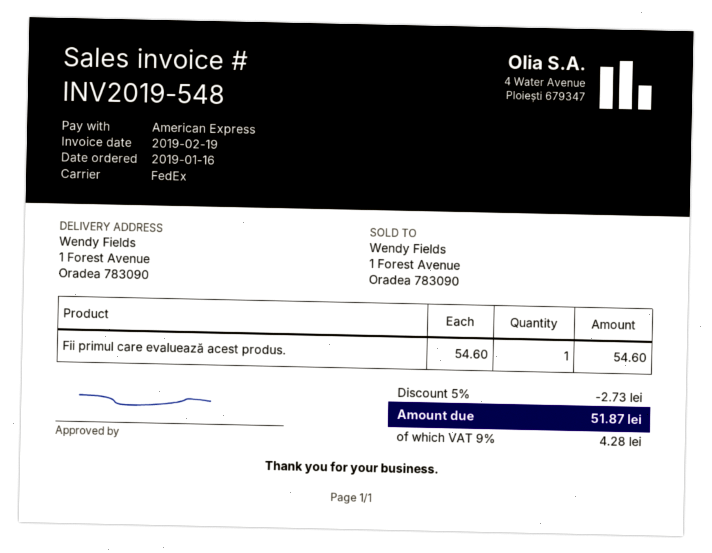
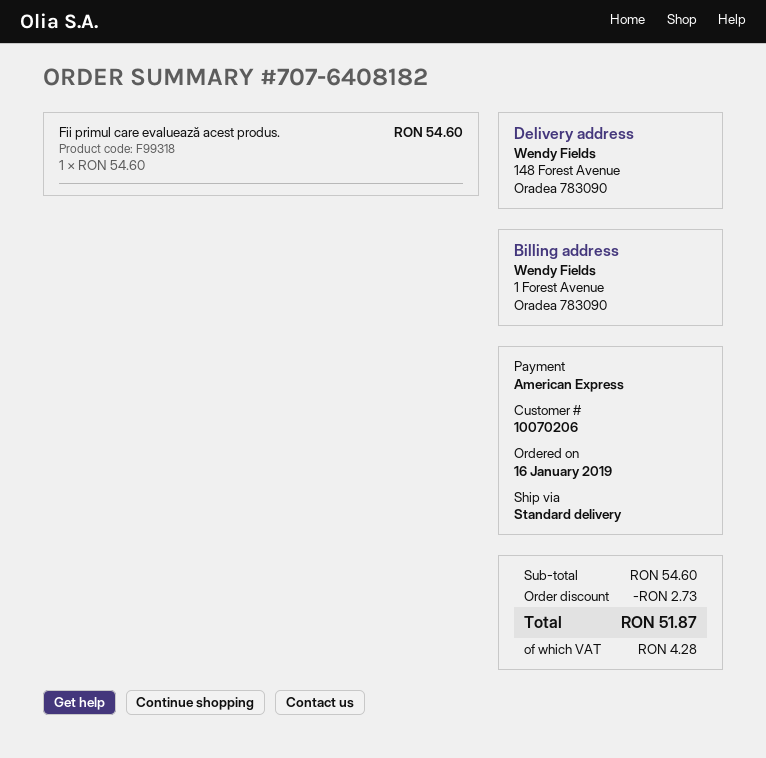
shipping method: FedEx -> standard
ship to: 1 Forest Avenue, Oradea 783090 -> 148 Forest Avenue, Oradea 783090

